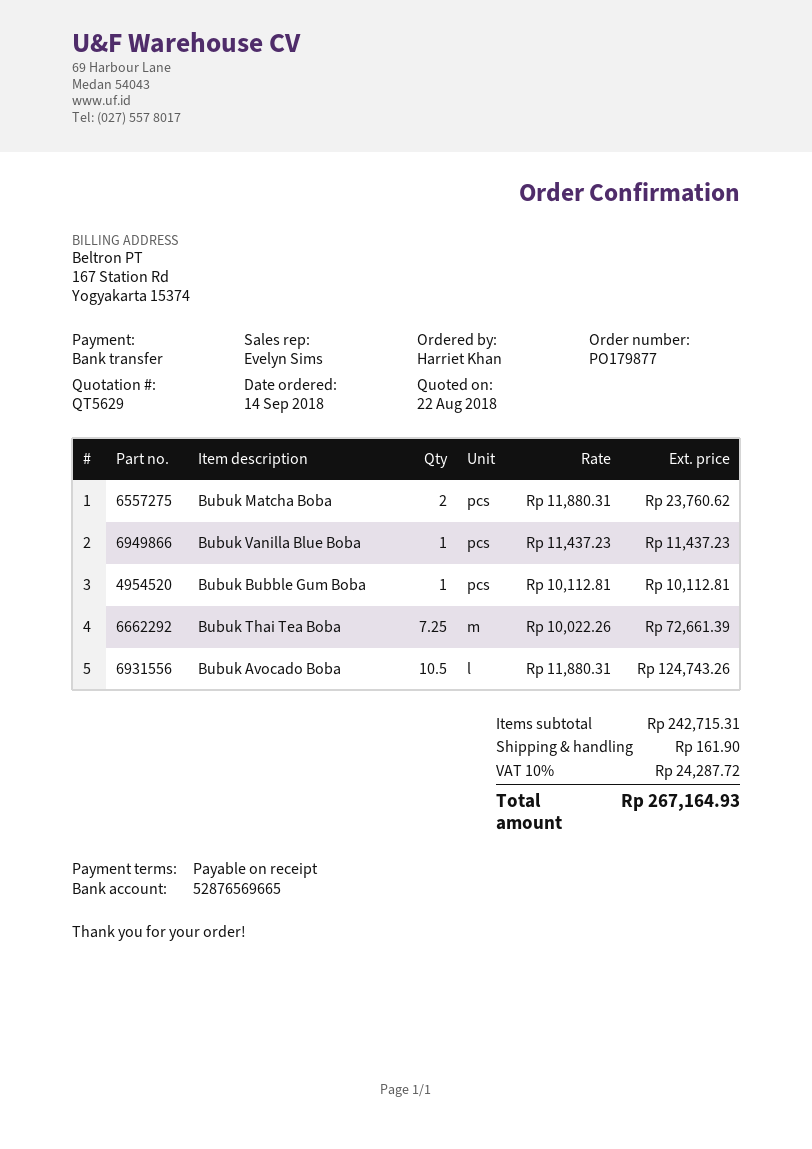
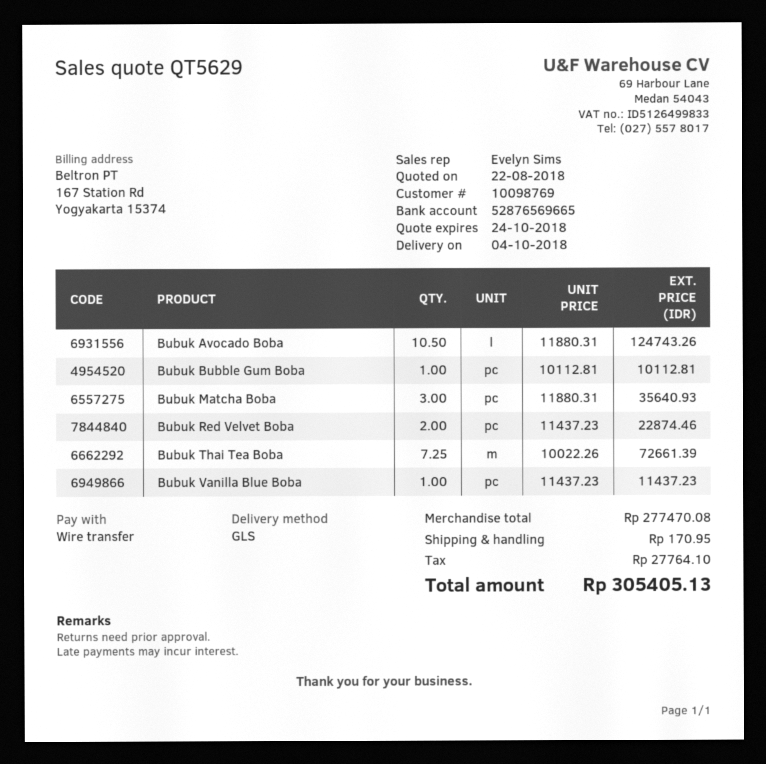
Bubuk Matcha Boba: 2 x 11880.31 = 23760.62 -> 3 x 11880.31 = 35640.93
Bubuk Red Velvet Boba: none -> 2 x 11437.23 = 22874.46
subtotal: 242715.31 -> 277470.08
shipping: 161.90 -> 170.95
tax: 24287.72 -> 27764.10
total: 267164.93 -> 305405.13

